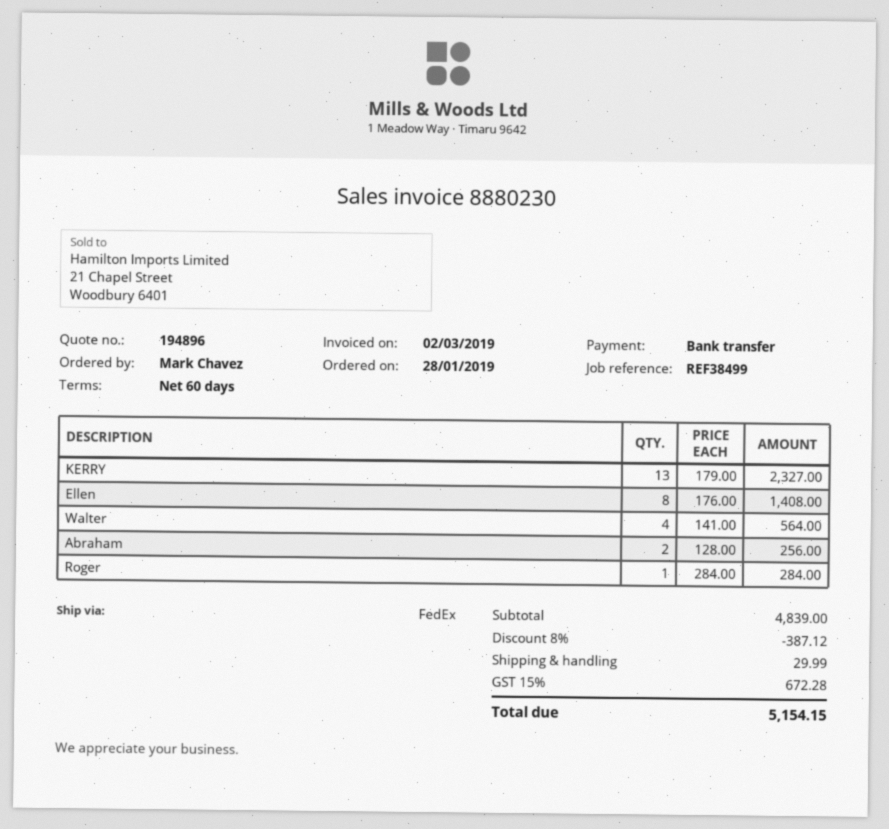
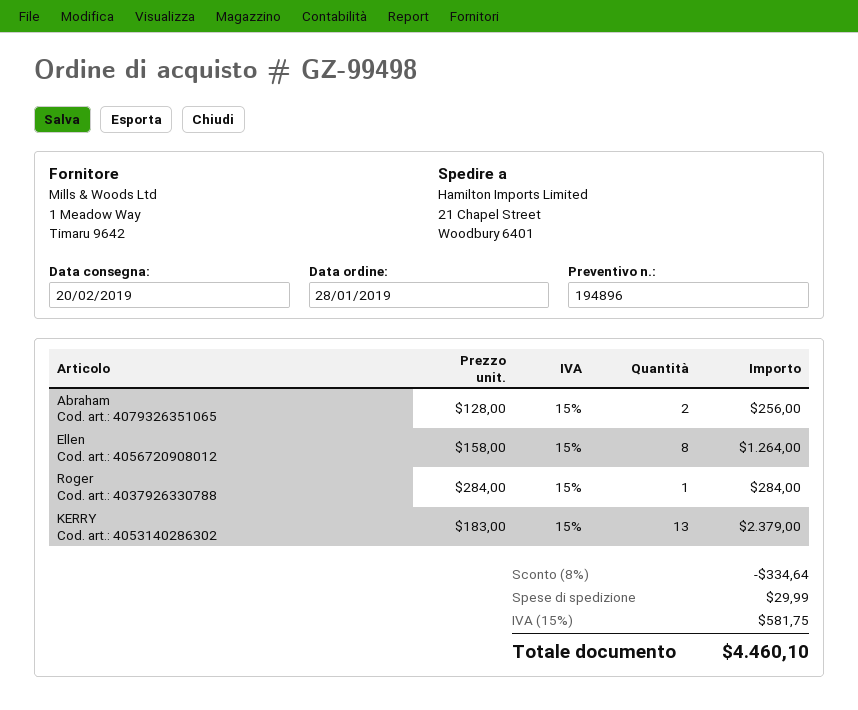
KERRY: 13 x 179.00 = 2327.00 -> 13 x 183.00 = 2379.00
Ellen: 8 x 176.00 = 1408.00 -> 8 x 158.00 = 1264.00
Walter: 4 x 141.00 = 564.00 -> none
discount: 8% = 387.12 -> 8% = 334.64
tax: 15% = 672.28 -> 15% = 581.75
total: 5154.15 -> 4460.10

